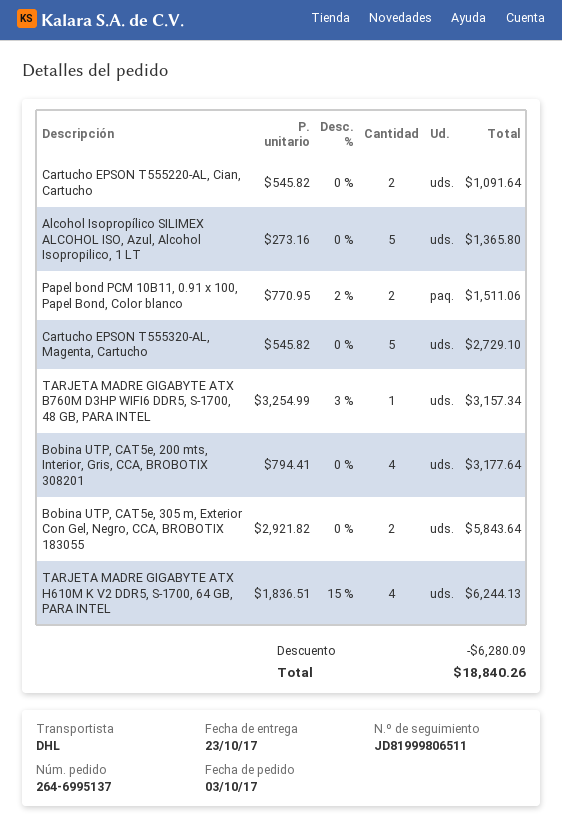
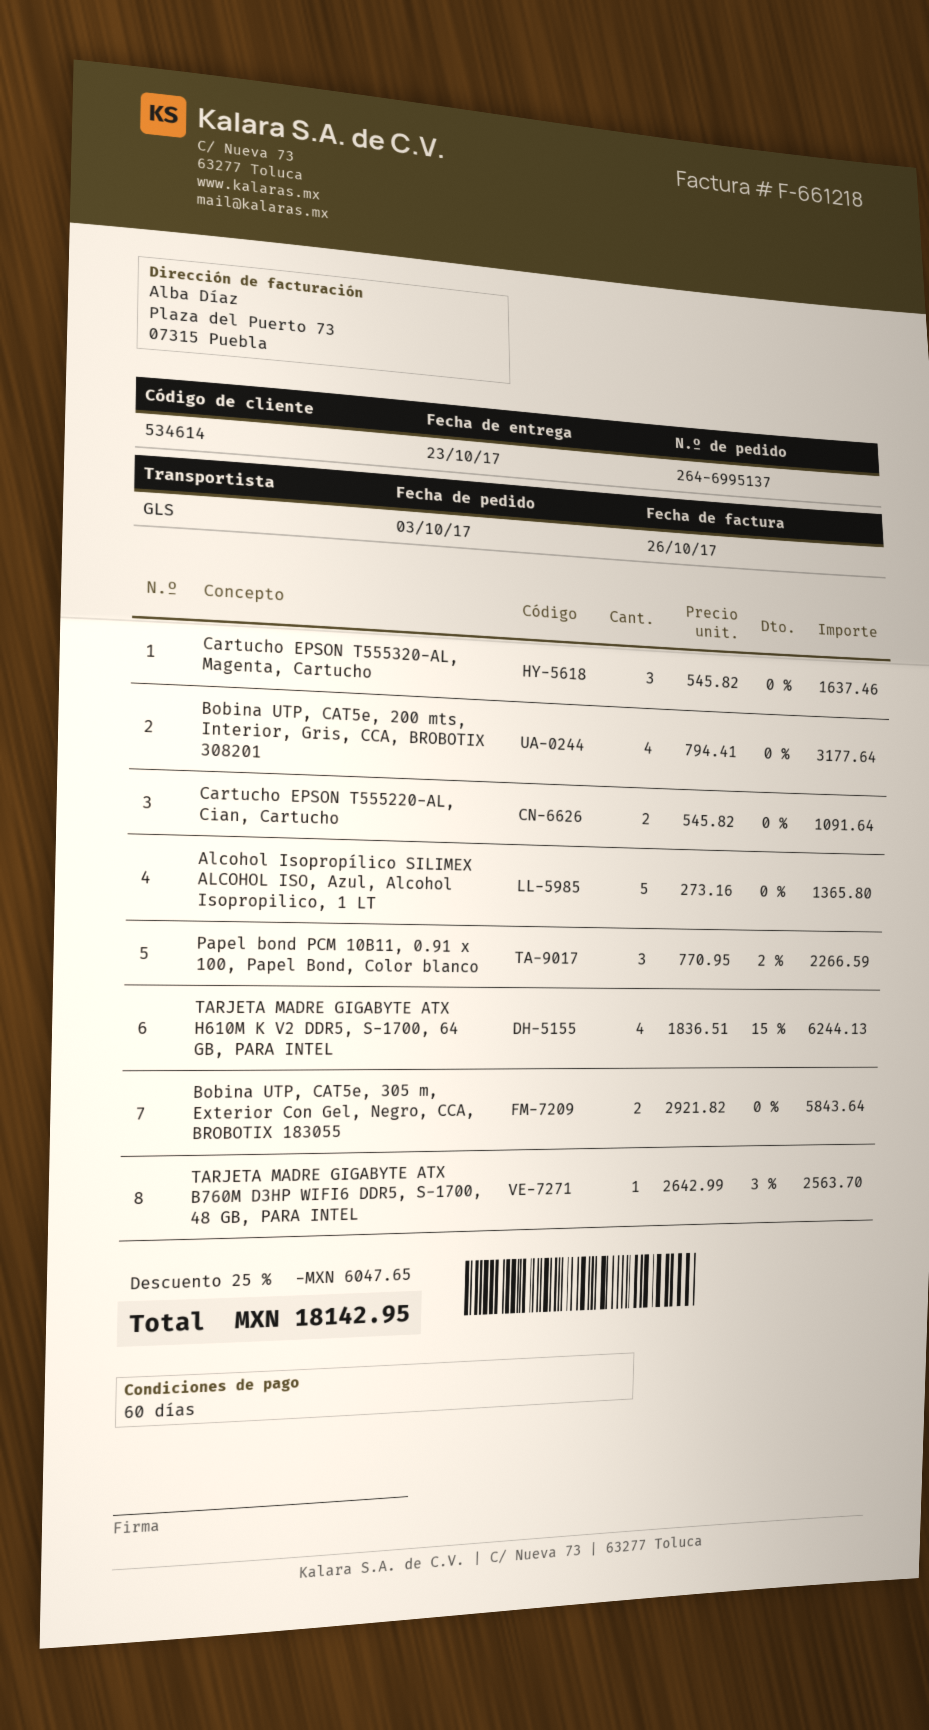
shipping method: DHL -> GLS
Papel bond PCM 10B11, 0.91 x 100, Papel Bond, Color blanco: 2 x 770.95 - 2% = 1511.06 -> 3 x 770.95 - 2% = 2266.59
Cartucho EPSON T555320-AL, Magenta, Cartucho: 5 x 545.82 = 2729.10 -> 3 x 545.82 = 1637.46
TARJETA MADRE GIGABYTE ATX B760M D3HP WIFI6 DDR5, S-1700, 48 GB, PARA INTEL: 1 x 3254.99 - 3% = 3157.34 -> 1 x 2642.99 - 3% = 2563.70
discount: 6280.09 -> 6047.65
total: 18840.26 -> 18142.95

